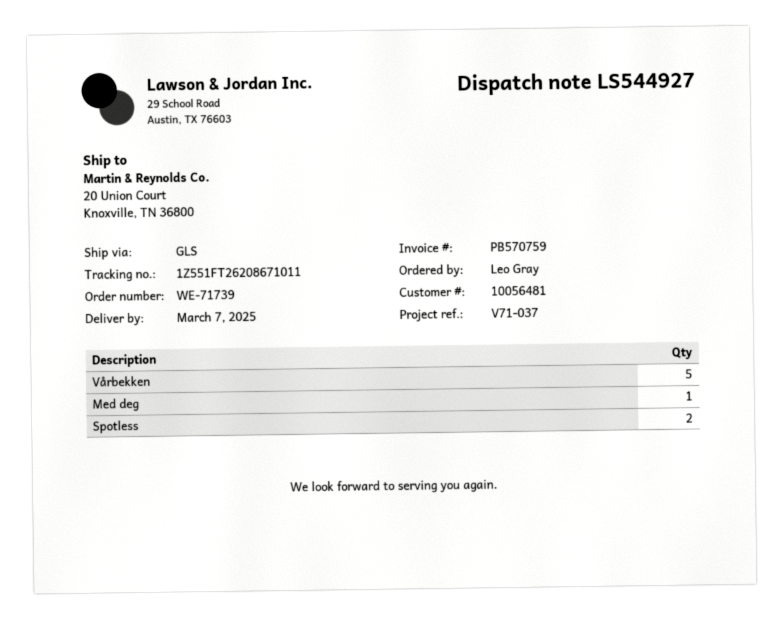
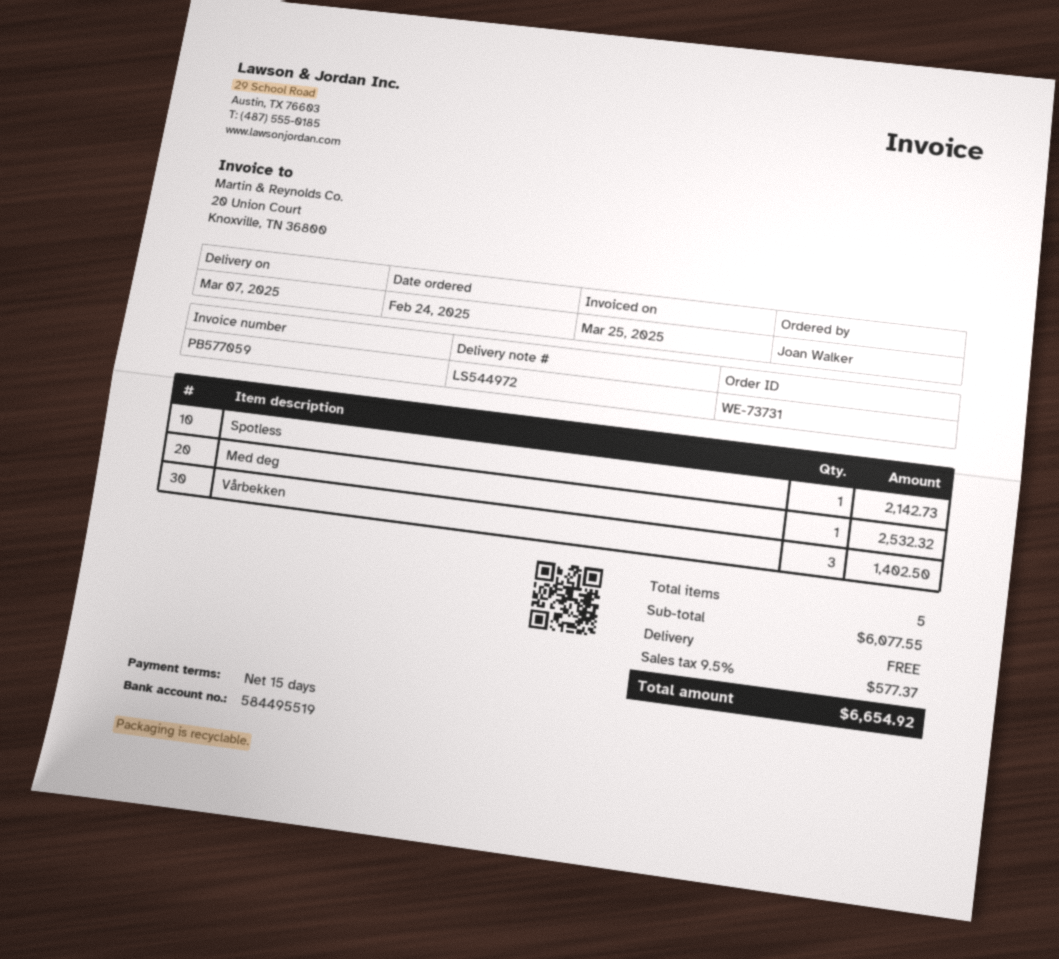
order number: WE-71739 -> WE-73731
delivery note number: LS544927 -> LS544972
invoice number: PB570759 -> PB577059
ordered by: Leo Gray -> Joan Walker
Vårbekken: 5 -> 3
Spotless: 2 -> 1

